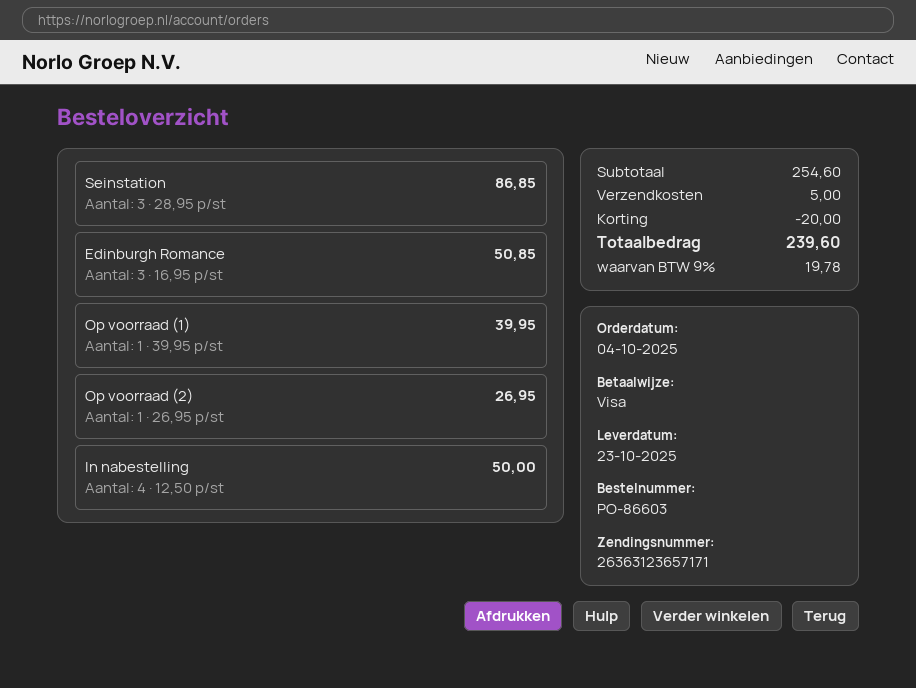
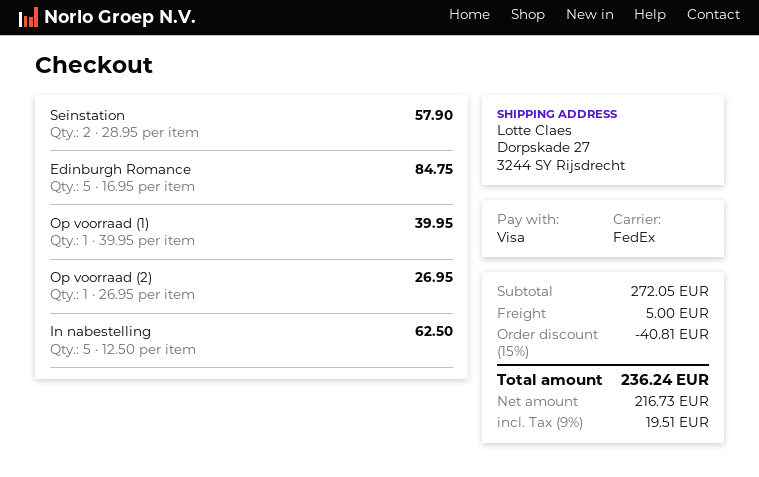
Seinstation: 3 x 28.95 = 86.85 -> 2 x 28.95 = 57.90
Edinburgh Romance: 3 x 16.95 = 50.85 -> 5 x 16.95 = 84.75
In nabestelling: 4 x 12.50 = 50.00 -> 5 x 12.50 = 62.50
subtotal: 254.60 -> 272.05
discount: 20.00 -> 40.81
tax: 9% = 19.78 -> 9% = 19.51
total: 239.60 -> 236.24

